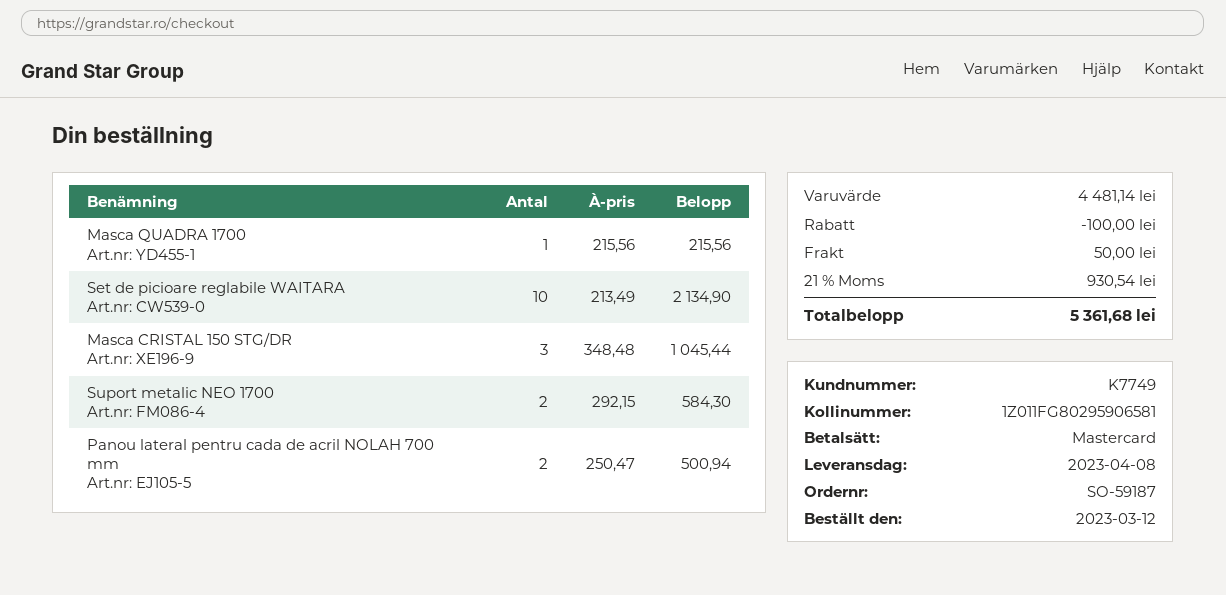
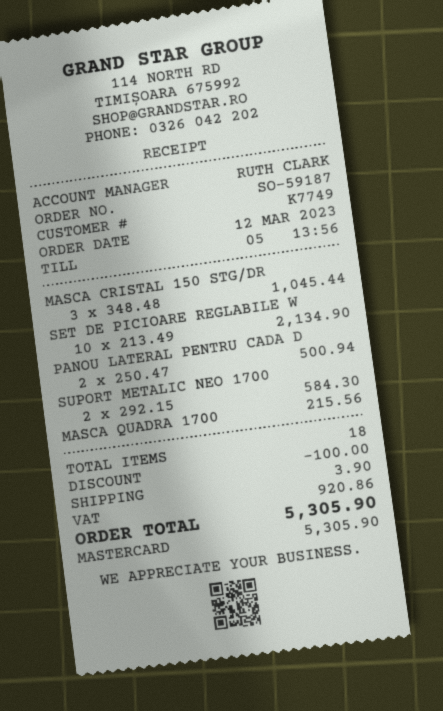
shipping: 50.00 -> 3.90
tax: 930.54 -> 920.86
total: 5361.68 -> 5305.90

